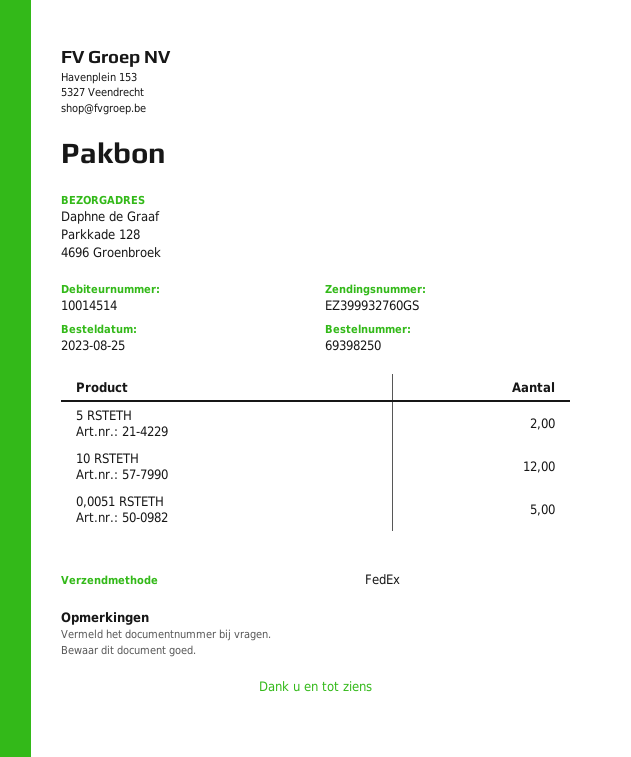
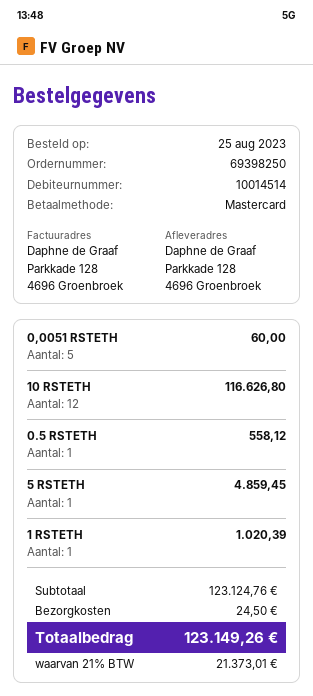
5 RSTETH: 2 -> 1
0.5 RSTETH: none -> 1
1 RSTETH: none -> 1

